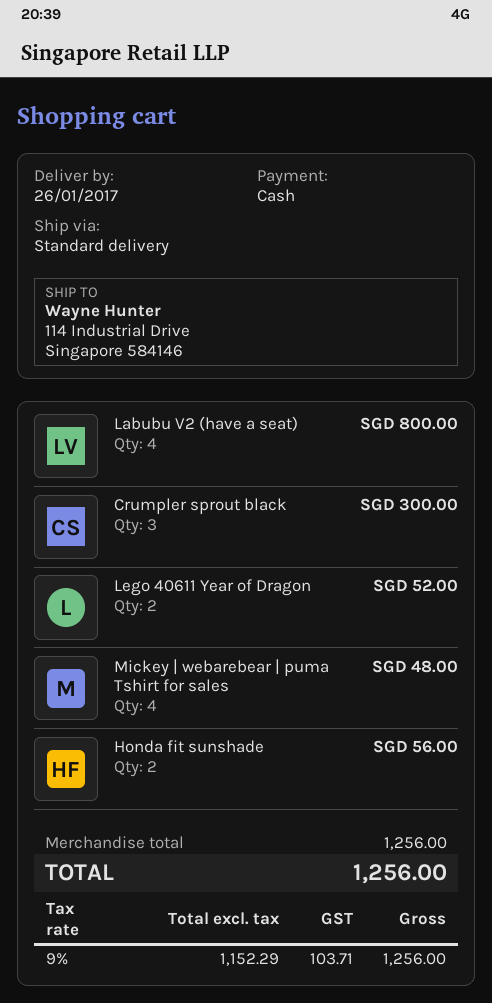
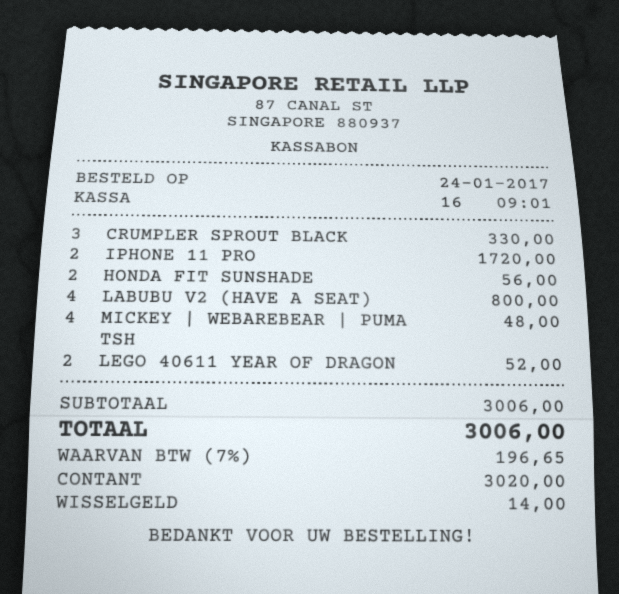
Crumpler sprout black: 3 for 300.00 -> 3 for 330.00
IPHONE 11 PRO: none -> 2 for 1720.00
subtotal: 1256.00 -> 3006.00
tax: 9% = 103.71 -> 7% = 196.65
total: 1256.00 -> 3006.00

